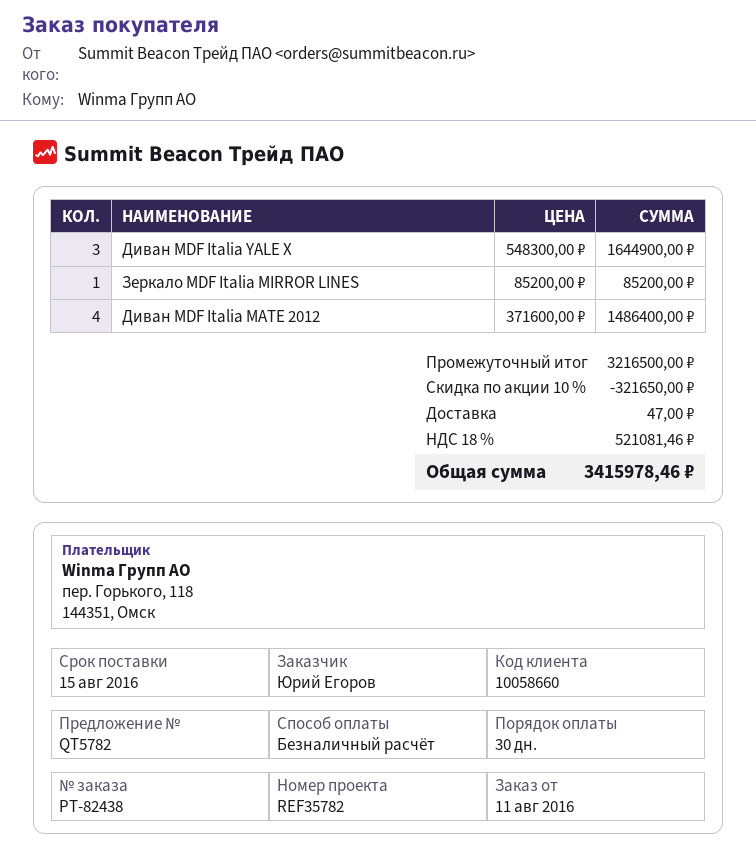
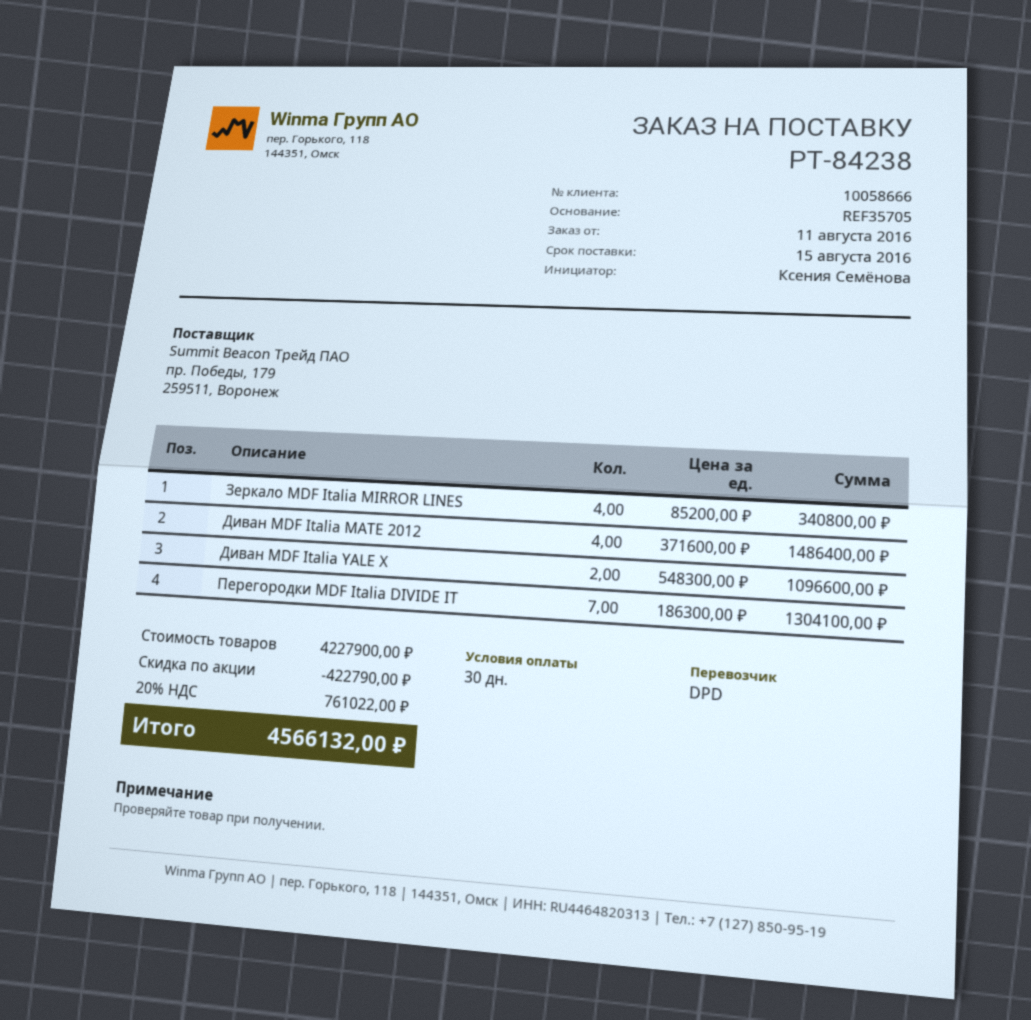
order number: PT-82438 -> PT-84238
customer number: 10058660 -> 10058666
reference: REF35782 -> REF35705
ordered by: Юрий Егоров -> Ксения Семёнова
Диван MDF Italia YALE X: 3 x 548300.00 = 1644900.00 -> 2 x 548300.00 = 1096600.00
Зеркало MDF Italia MIRROR LINES: 1 x 85200.00 = 85200.00 -> 4 x 85200.00 = 340800.00
Перегородки MDF Italia DIVIDE IT: none -> 7 x 186300.00 = 1304100.00
subtotal: 3216500.00 -> 4227900.00
discount: 321650.00 -> 422790.00
shipping: 47.00 -> none
tax: 18% = 521081.46 -> 20% = 761022.00
total: 3415978.46 -> 4566132.00

